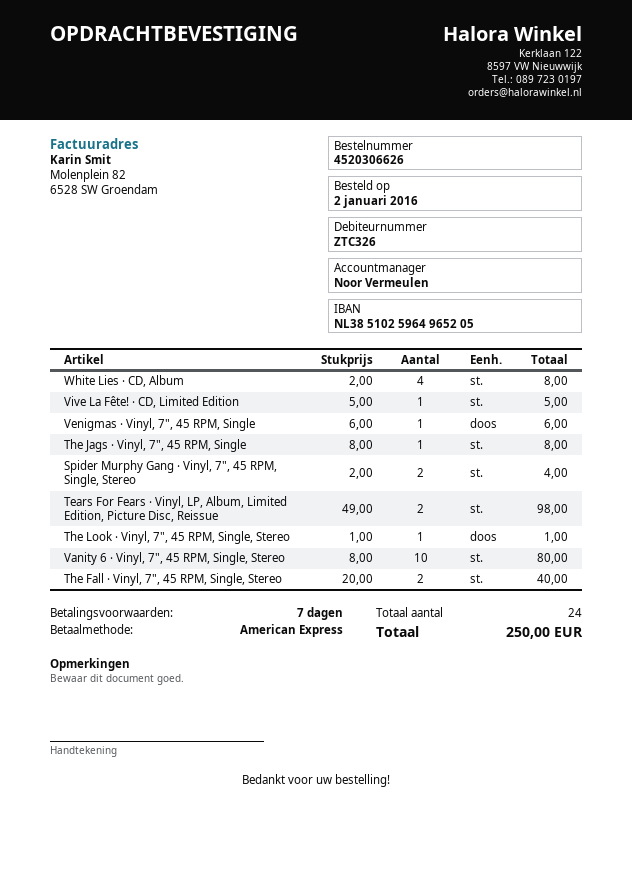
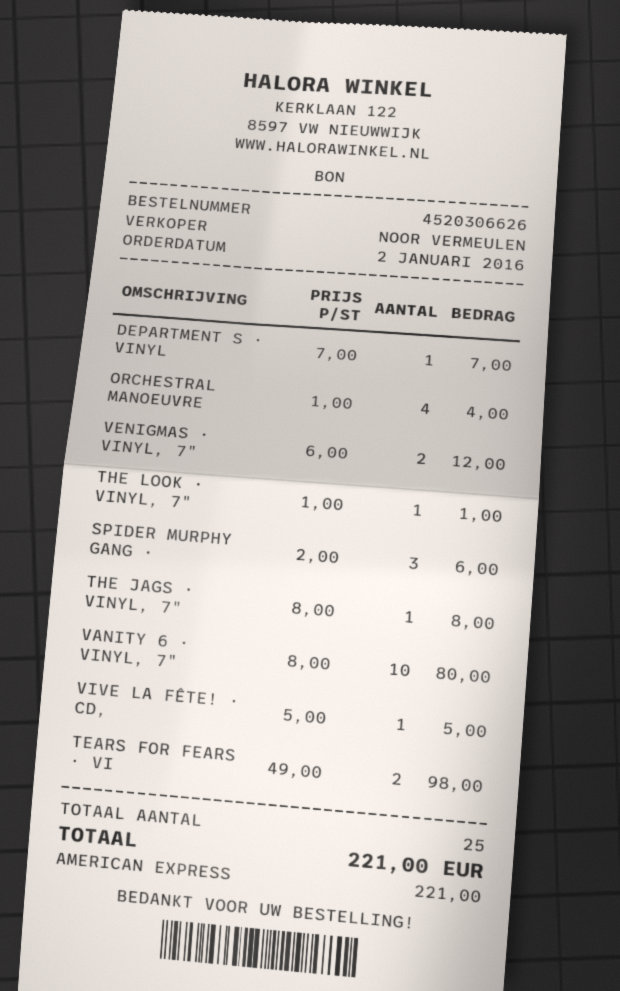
White Lies · CD, Album: 4 x 2.00 = 8.00 -> none
Venigmas · Vinyl, 7", 45 RPM, Single: 1 x 6.00 = 6.00 -> 2 x 6.00 = 12.00
Spider Murphy Gang · Vinyl, 7", 45 RPM, Single, Stereo: 2 x 2.00 = 4.00 -> 3 x 2.00 = 6.00
The Fall · Vinyl, 7", 45 RPM, Single, Stereo: 2 x 20.00 = 40.00 -> none
DEPARTMENT S · VINYL: none -> 1 x 7.00 = 7.00
ORCHESTRAL MANOEUVRE: none -> 4 x 1.00 = 4.00
total quantity: 24 -> 25
total: 250.00 -> 221.00

